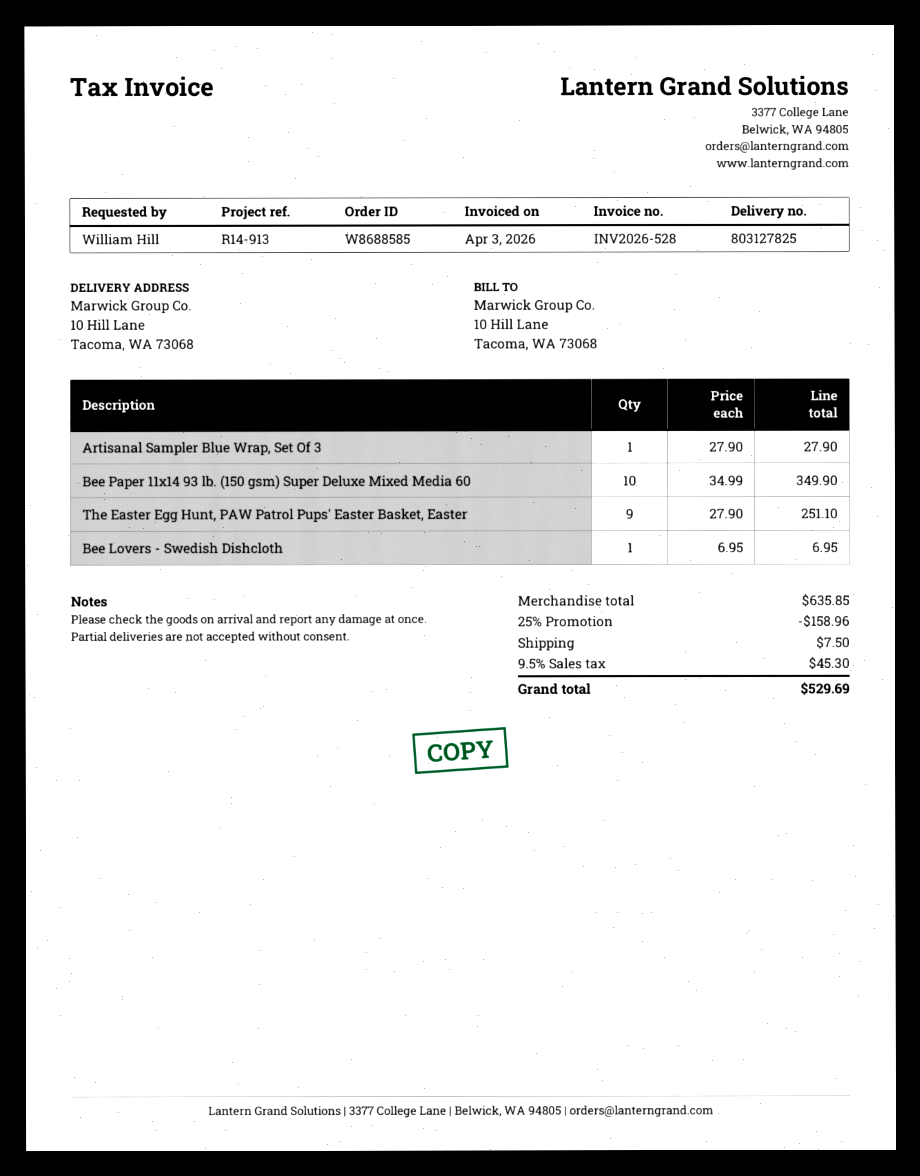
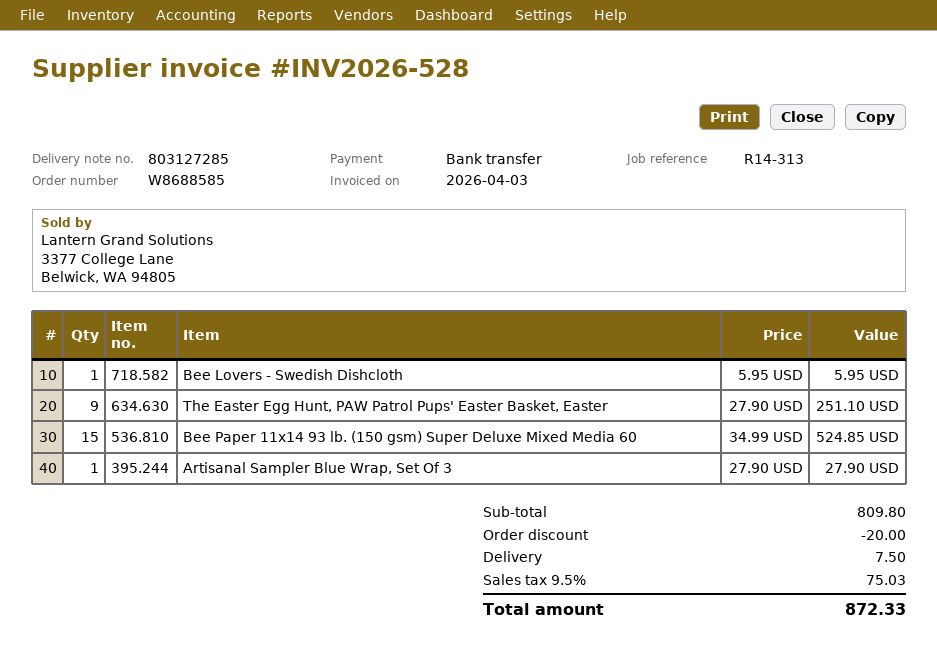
delivery note number: 803127825 -> 803127285
reference: R14-913 -> R14-313
Bee Paper 11x14 93 lb. (150 gsm) Super Deluxe Mixed Media 60: 10 x 34.99 = 349.90 -> 15 x 34.99 = 524.85
Bee Lovers - Swedish Dishcloth: 1 x 6.95 = 6.95 -> 1 x 5.95 = 5.95
subtotal: 635.85 -> 809.80
discount: 158.96 -> 20.00
tax: 9.5% = 45.30 -> 9.5% = 75.03
total: 529.69 -> 872.33

